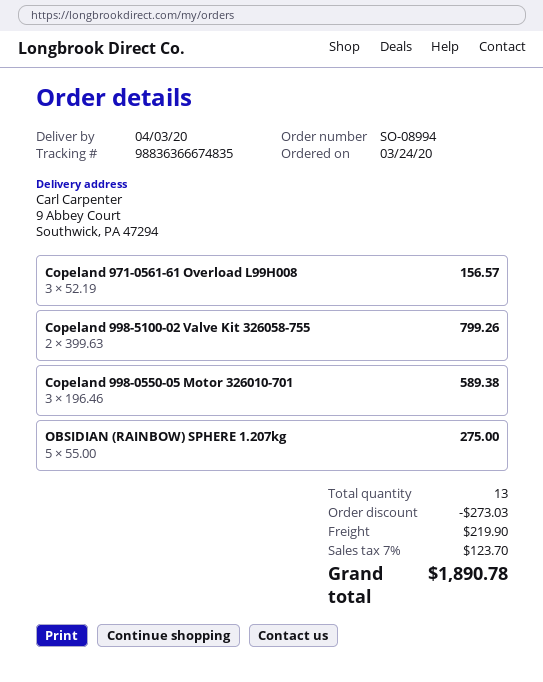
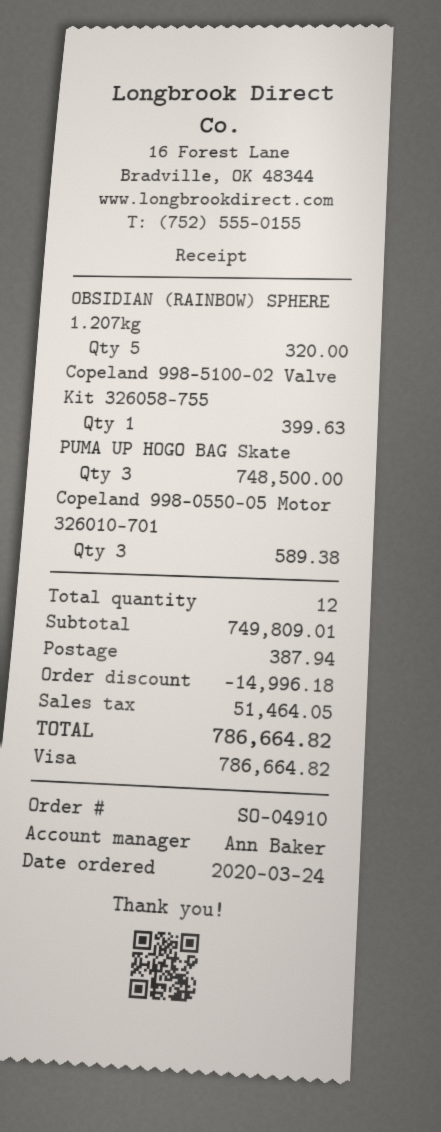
order number: SO-08994 -> SO-04910
Copeland 971-0561-61 Overload L99H008: 3 for 156.57 -> none
Copeland 998-5100-02 Valve Kit 326058-755: 2 for 799.26 -> 1 for 399.63
OBSIDIAN (RAINBOW) SPHERE 1.207kg: 5 for 275.00 -> 5 for 320.00
PUMA UP HOGO BAG Skate: none -> 3 for 748500.00
total quantity: 13 -> 12
discount: 273.03 -> 14996.18
shipping: 219.90 -> 387.94
tax: 123.70 -> 51464.05
total: 1890.78 -> 786664.82

